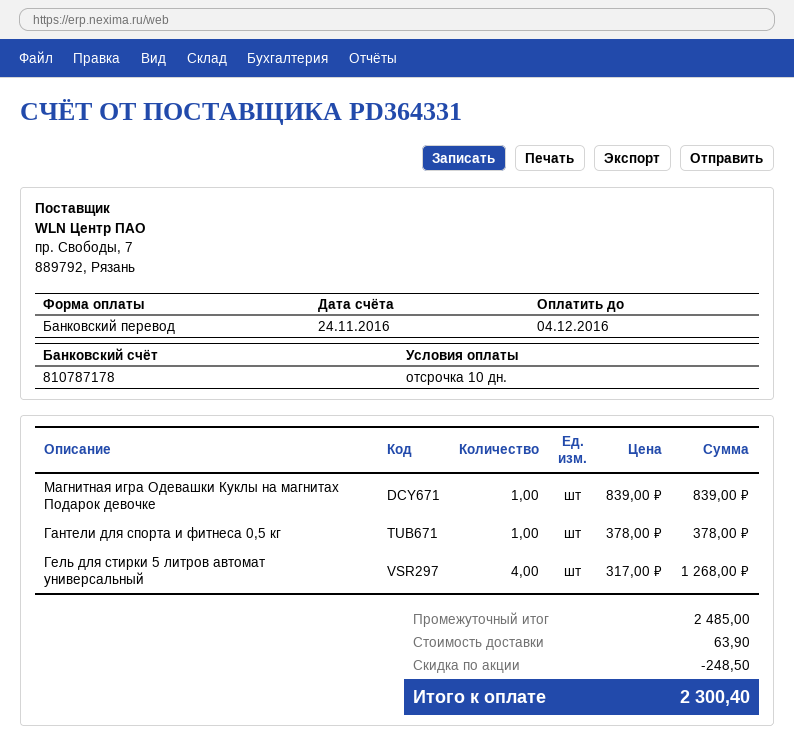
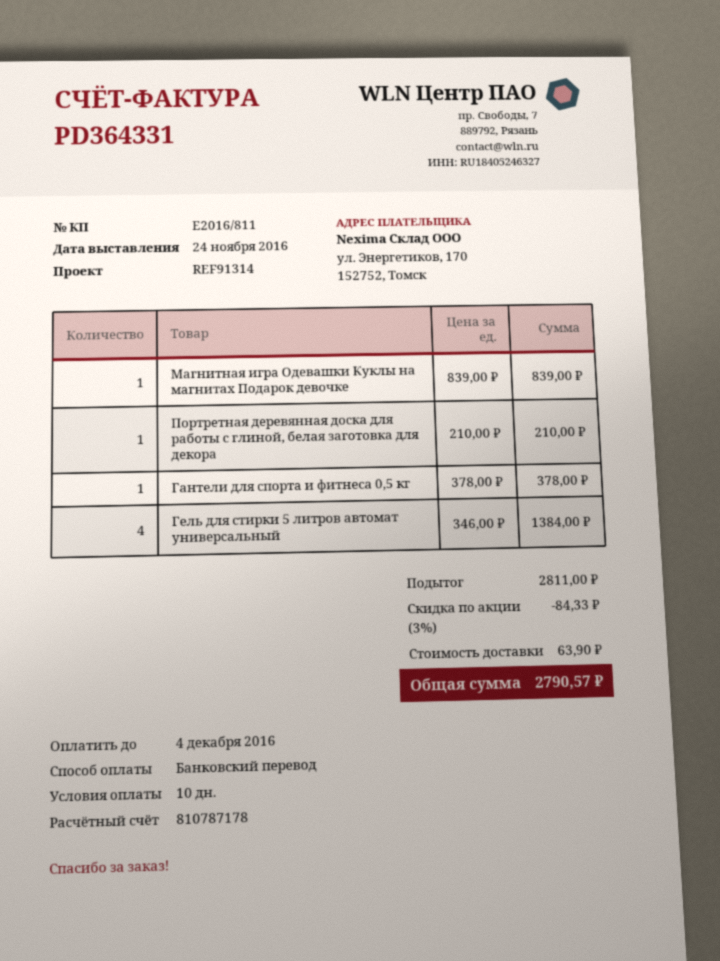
Гель для стирки 5 литров автомат универсальный: 4 x 317.00 = 1268.00 -> 4 x 346.00 = 1384.00
Портретная деревянная доска для работы с глиной, белая заготовка для декора: none -> 1 x 210.00 = 210.00
subtotal: 2485.00 -> 2811.00
discount: 248.50 -> 84.33
total: 2300.40 -> 2790.57

